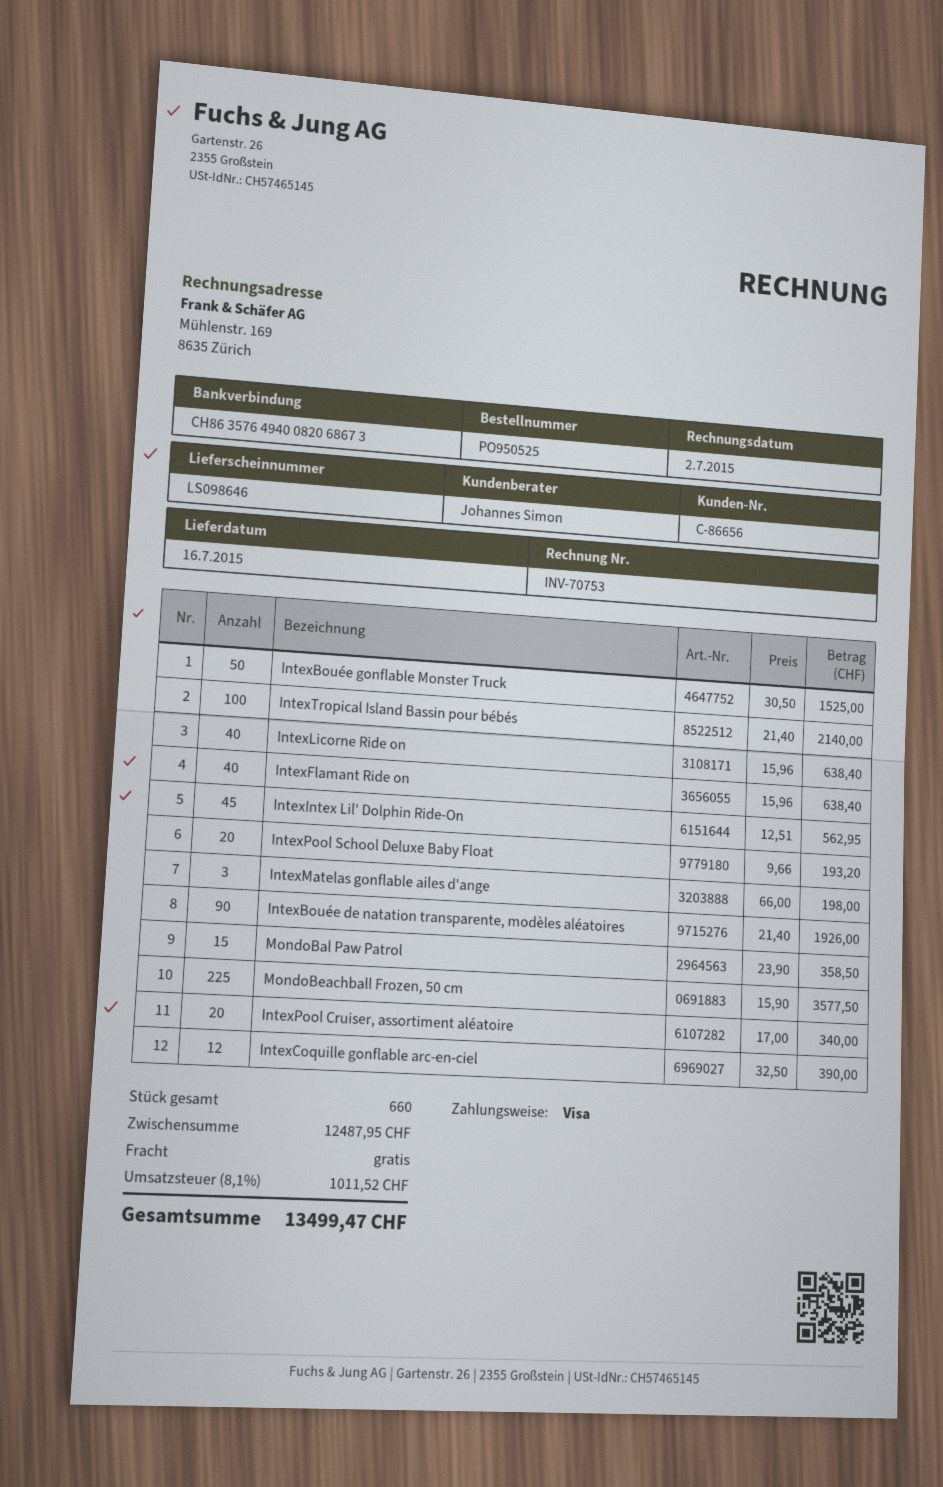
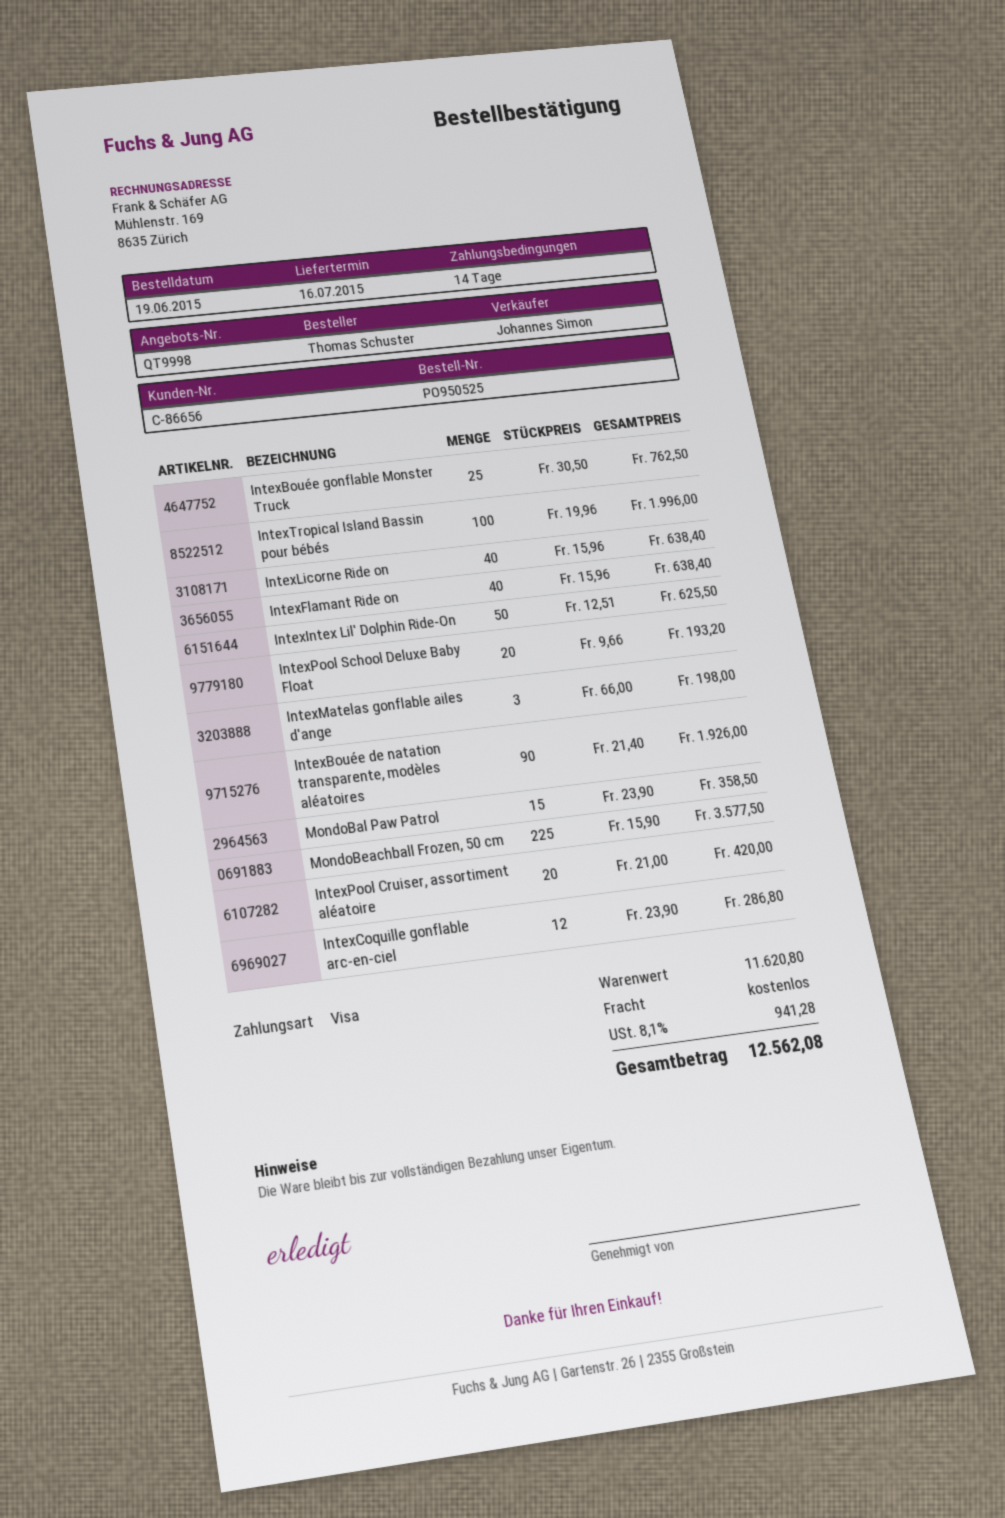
IntexBouée gonflable Monster Truck: 50 x 30.50 = 1525.00 -> 25 x 30.50 = 762.50
IntexTropical Island Bassin pour bébés: 100 x 21.40 = 2140.00 -> 100 x 19.96 = 1996.00
IntexIntex Lil' Dolphin Ride-On: 45 x 12.51 = 562.95 -> 50 x 12.51 = 625.50
IntexPool Cruiser, assortiment aléatoire: 20 x 17.00 = 340.00 -> 20 x 21.00 = 420.00
IntexCoquille gonflable arc-en-ciel: 12 x 32.50 = 390.00 -> 12 x 23.90 = 286.80
subtotal: 12487.95 -> 11620.80
tax: 8.1% = 1011.52 -> 8.1% = 941.28
total: 13499.47 -> 12562.08

